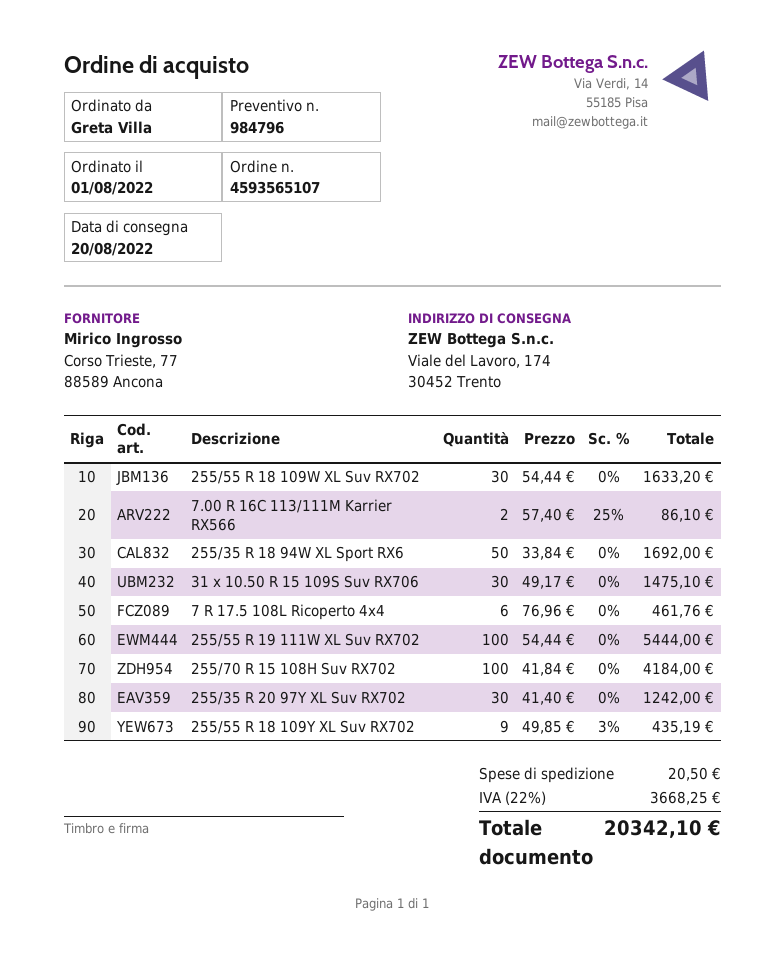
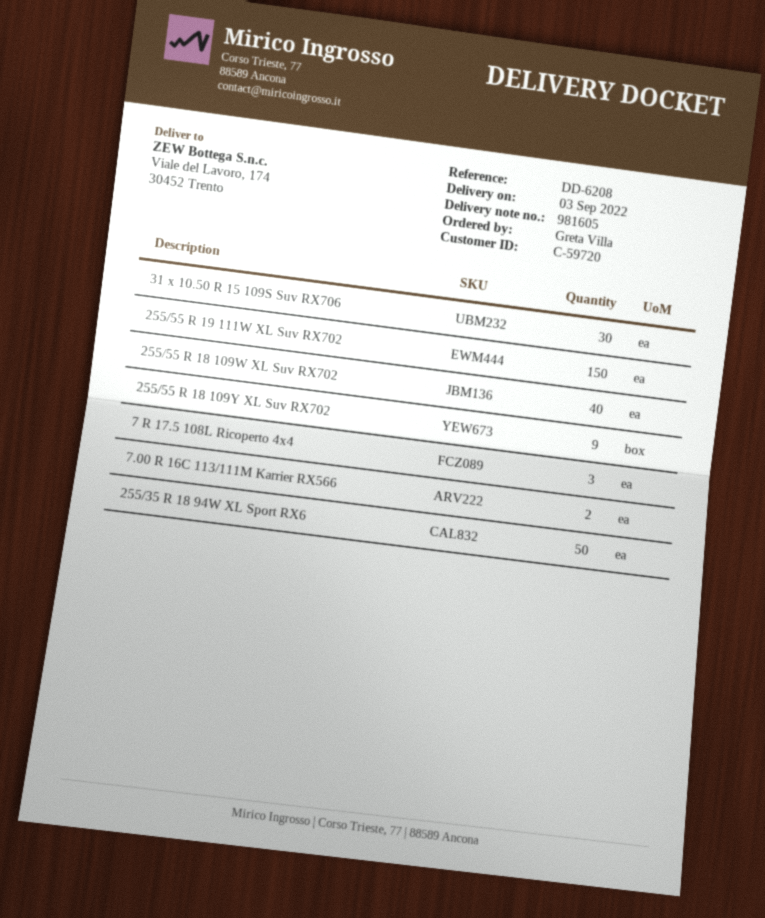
delivery date: 2022-08-20 -> 2022-09-03
255/55 R 18 109W XL Suv RX702: 30 -> 40
7 R 17.5 108L Ricoperto 4x4: 6 -> 3
255/55 R 19 111W XL Suv RX702: 100 -> 150
255/70 R 15 108H Suv RX702: 100 -> none
255/35 R 20 97Y XL Suv RX702: 30 -> none

